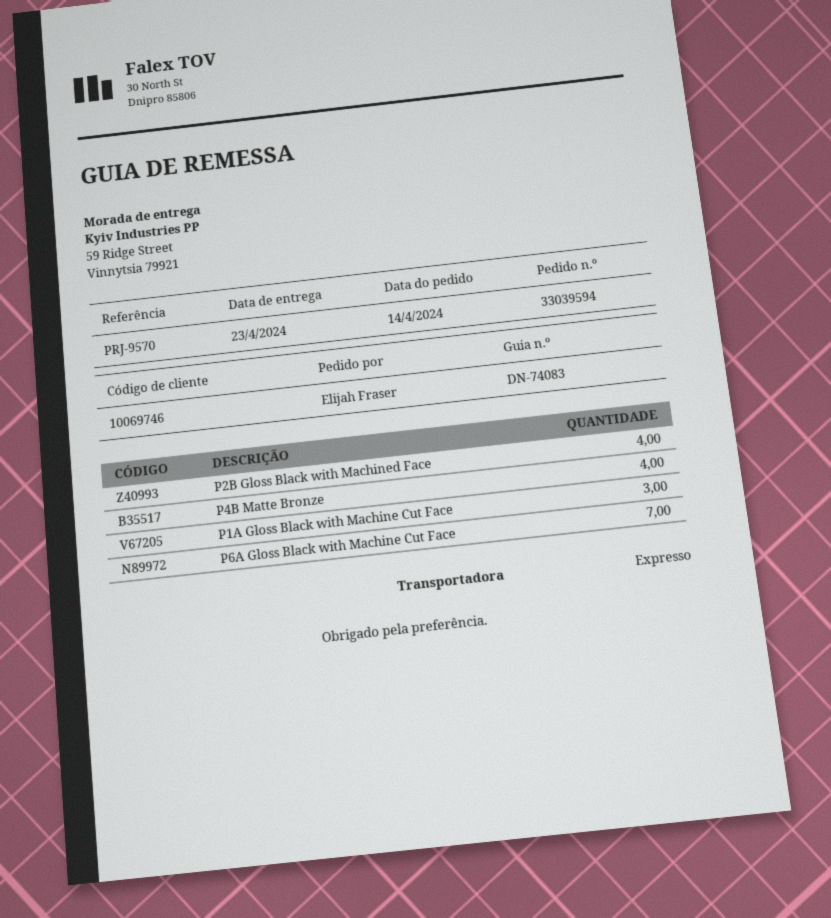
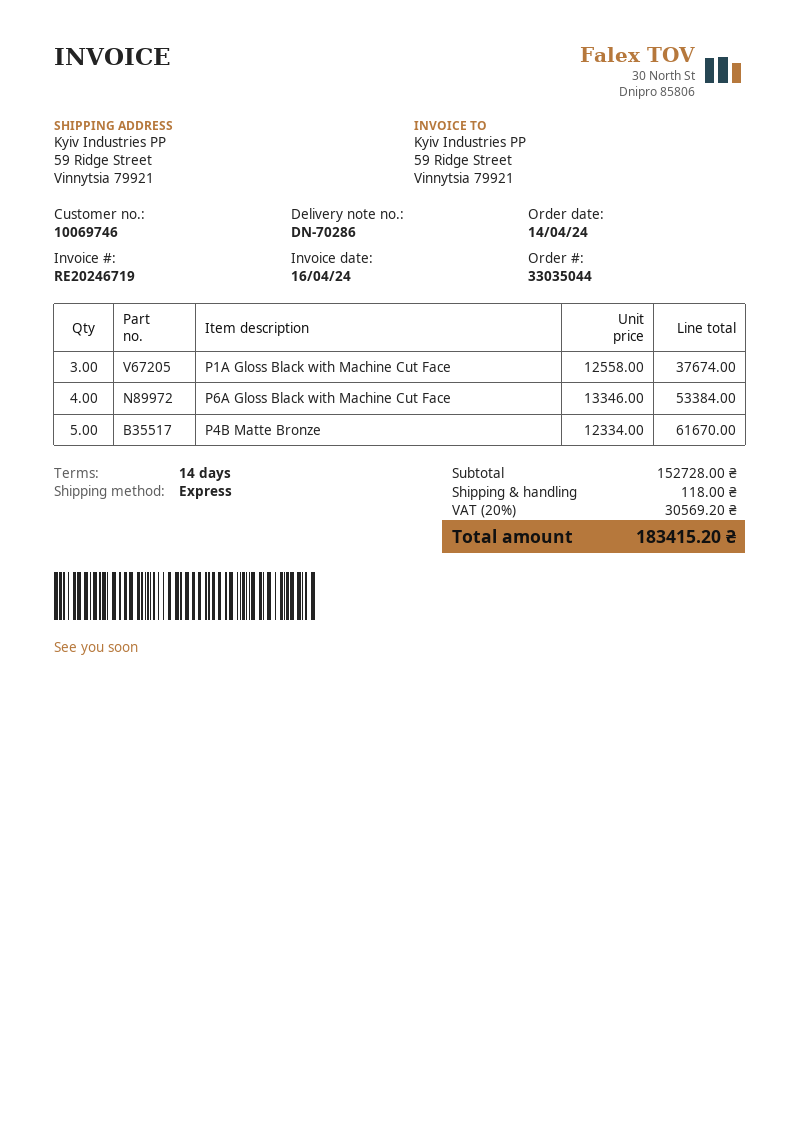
order number: 33039594 -> 33035044
delivery note number: DN-74083 -> DN-70286
P2B Gloss Black with Machined Face: 4 -> none
P4B Matte Bronze: 4 -> 5
P6A Gloss Black with Machine Cut Face: 7 -> 4

